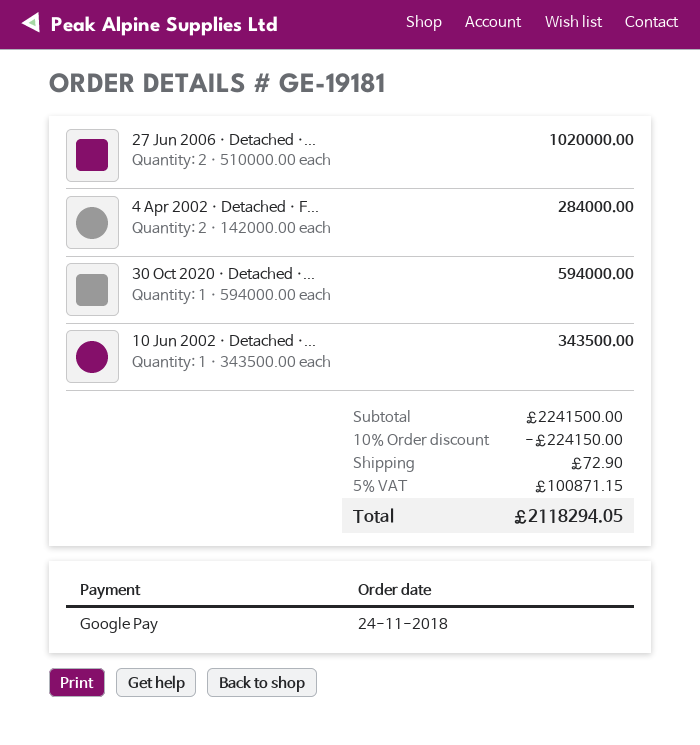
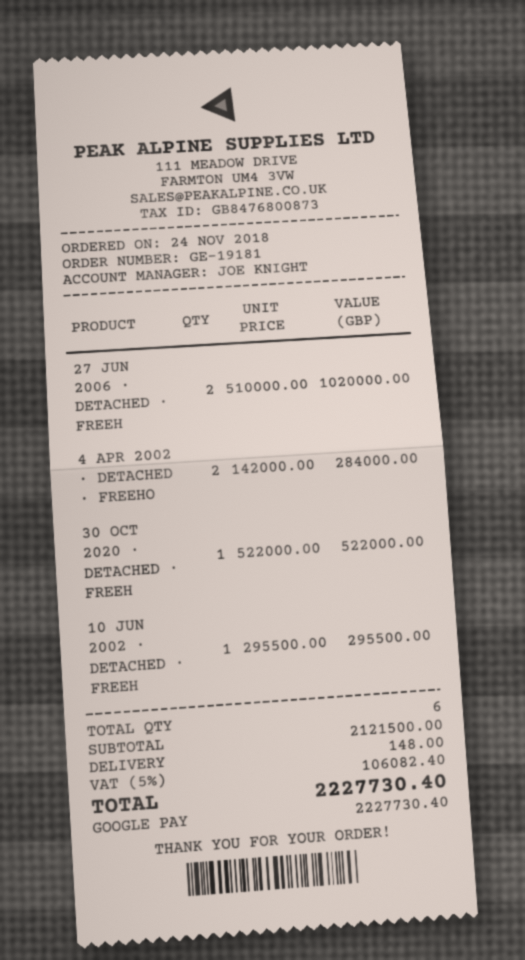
30 Oct 2020 · Detached ·...: 1 x 594000.00 = 594000.00 -> 1 x 522000.00 = 522000.00
10 Jun 2002 · Detached ·...: 1 x 343500.00 = 343500.00 -> 1 x 295500.00 = 295500.00
subtotal: 2241500.00 -> 2121500.00
discount: 10% = 224150.00 -> none
shipping: 72.90 -> 148.00
tax: 5% = 100871.15 -> 5% = 106082.40
total: 2118294.05 -> 2227730.40

